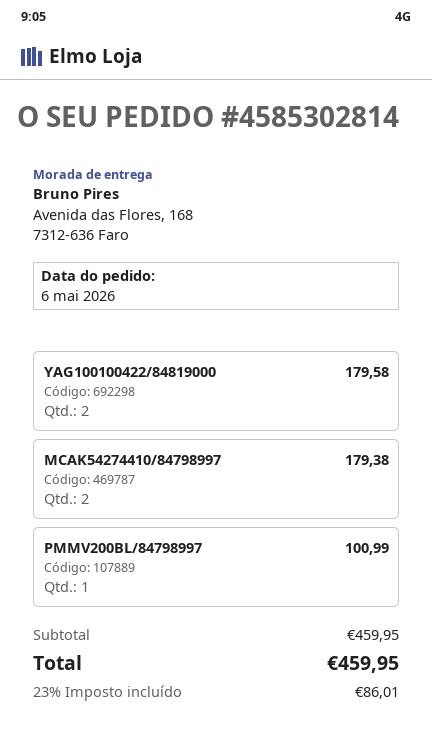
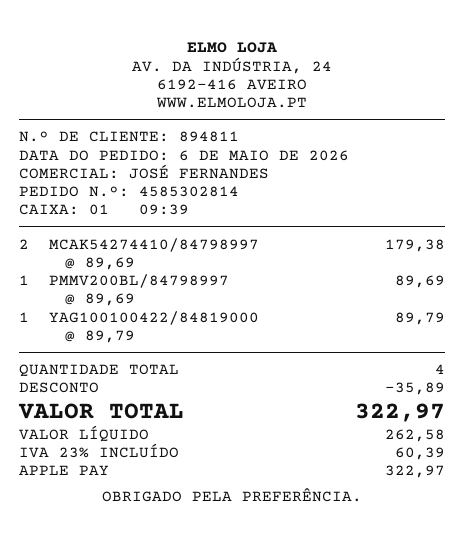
YAG100100422/84819000: 2 for 179.58 -> 1 for 89.79
PMMV200BL/84798997: 1 for 100.99 -> 1 for 89.69
discount: none -> 35.89
tax: 23% = 86.01 -> 23% = 60.39
total: 459.95 -> 322.97

